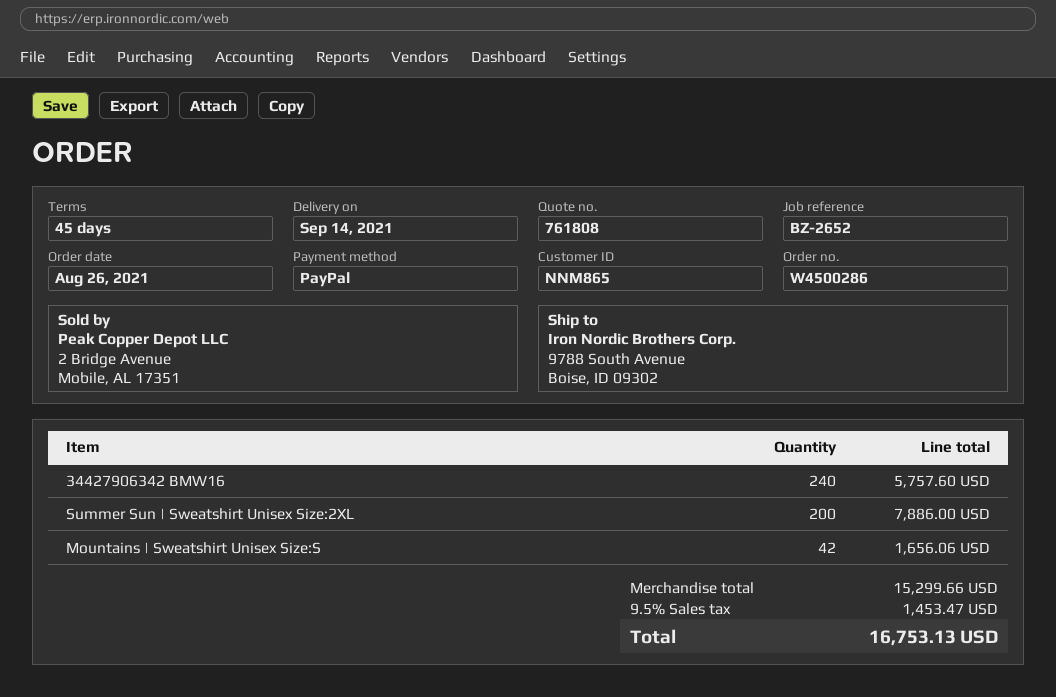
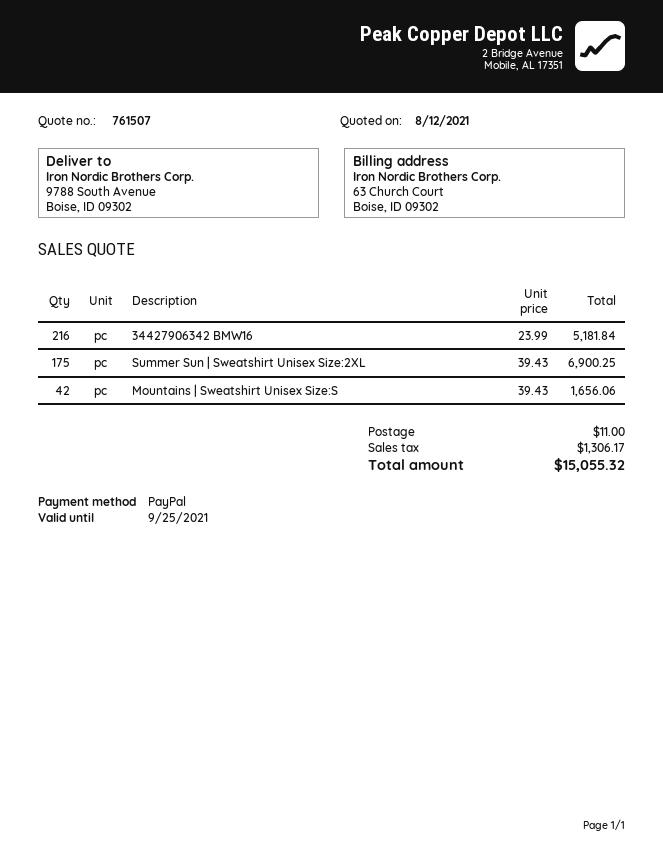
quote number: 761808 -> 761507
34427906342 BMW16: 240 for 5757.60 -> 216 for 5181.84
Summer Sun | Sweatshirt Unisex Size:2XL: 200 for 7886.00 -> 175 for 6900.25
shipping: none -> 11.00
tax: 1453.47 -> 1306.17
total: 16753.13 -> 15055.32

